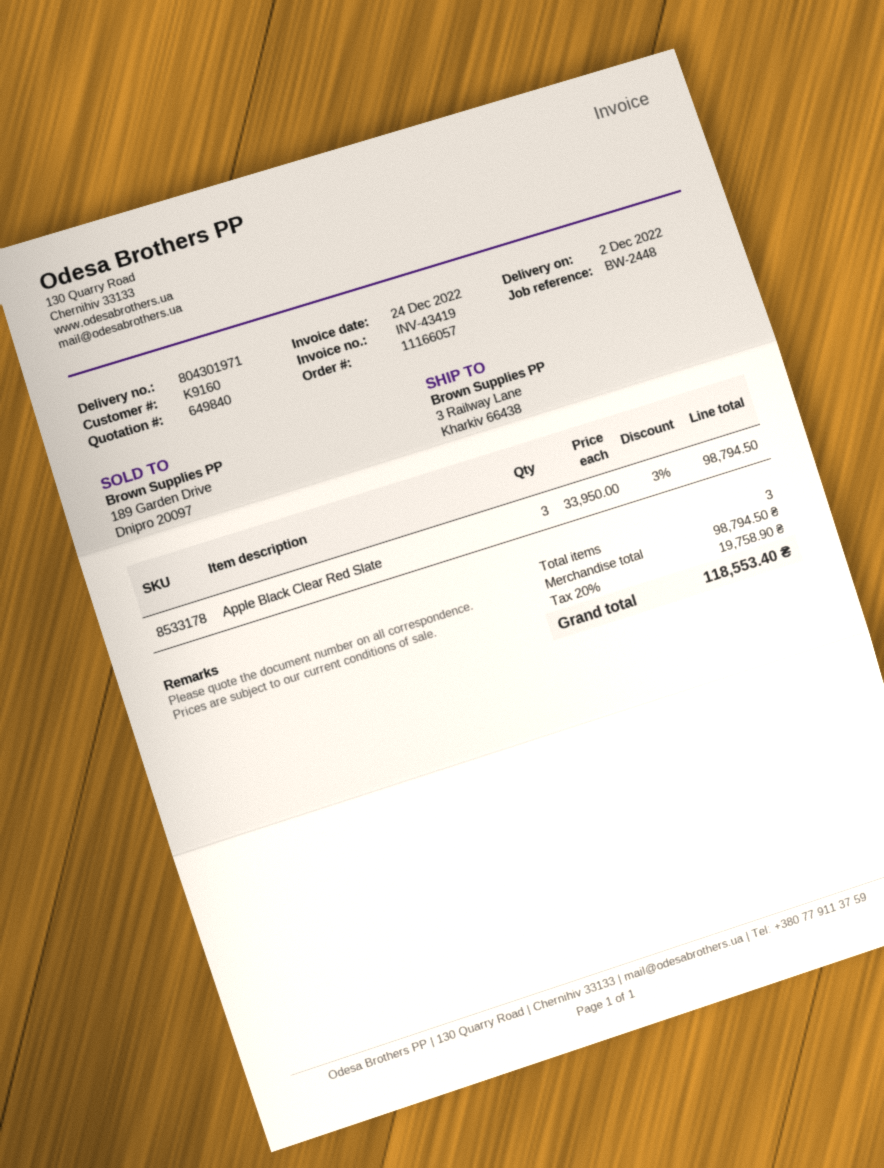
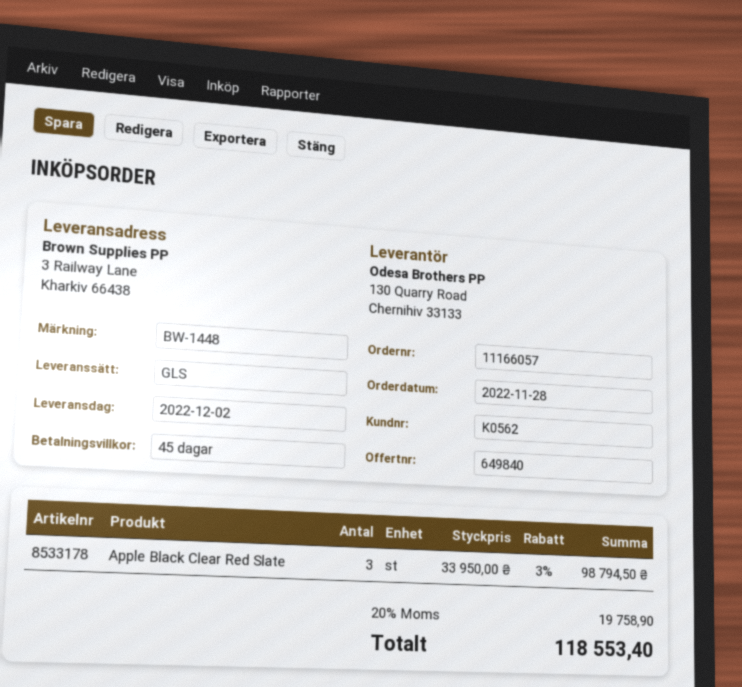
customer number: K9160 -> K0562
reference: BW-2448 -> BW-1448

